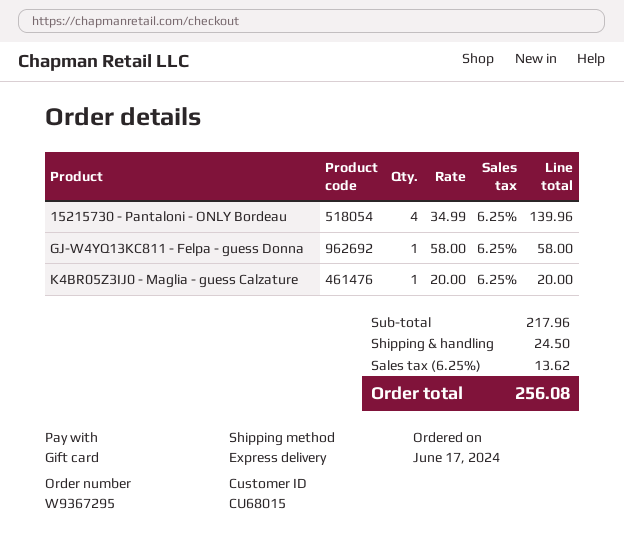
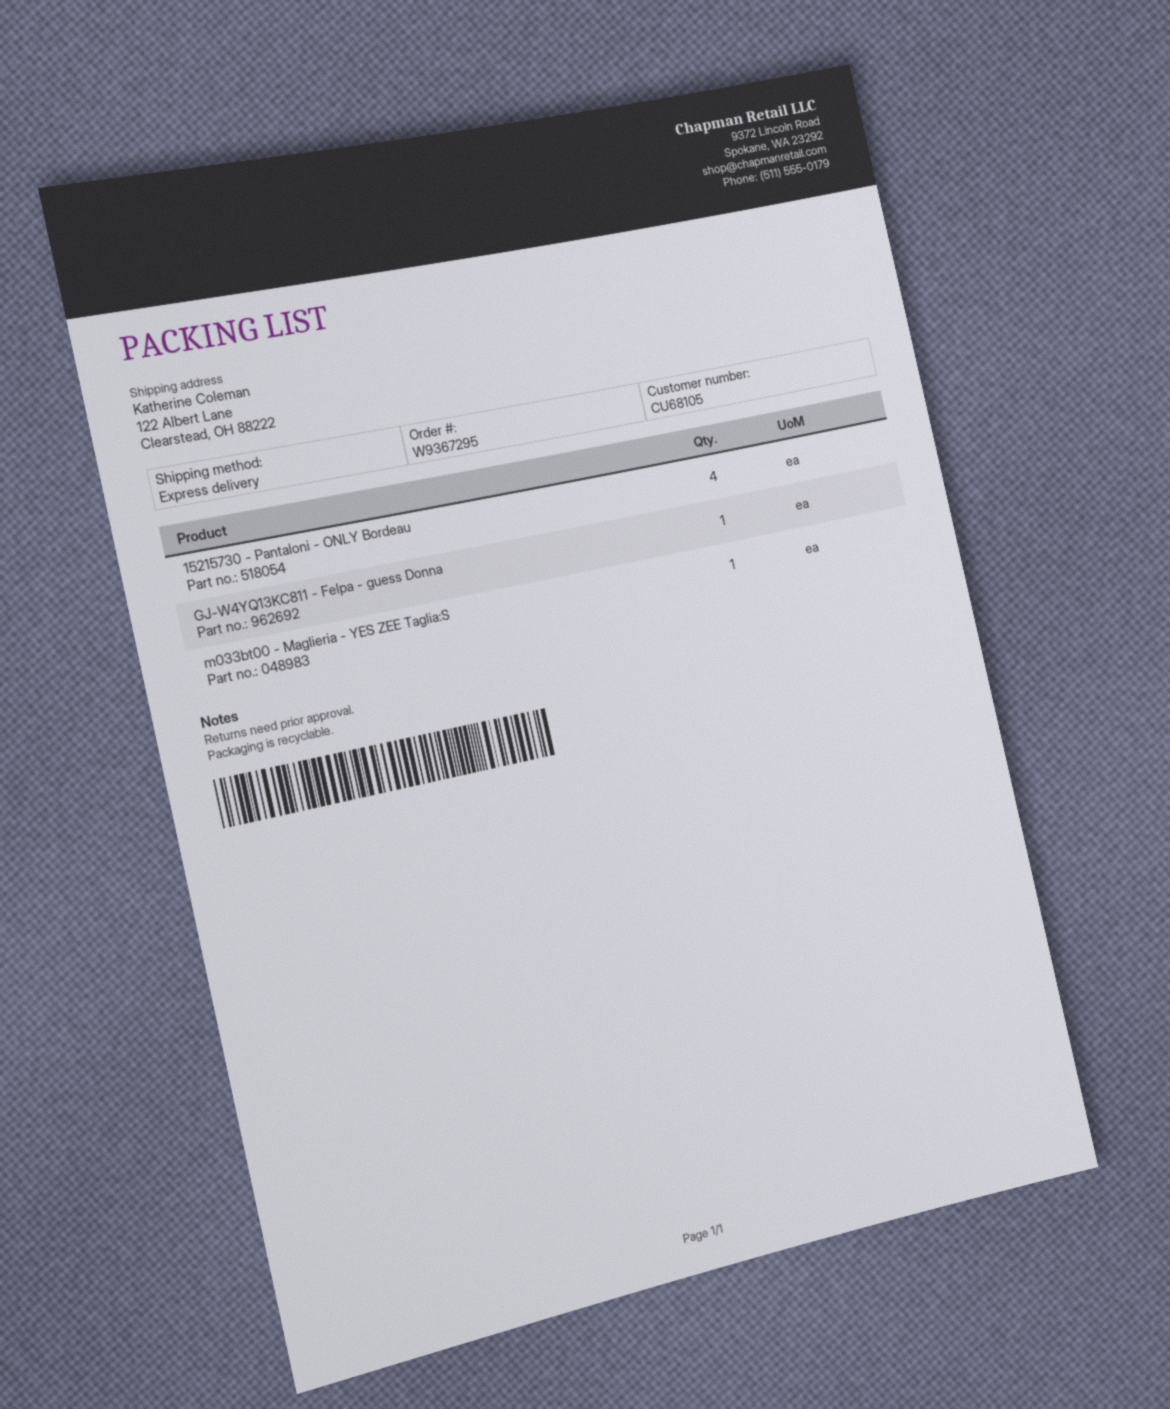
customer number: CU68015 -> CU68105
K4BR05Z3IJ0 - Maglia - guess Calzature: 1 -> none
m033bt00 - Maglieria - YES ZEE Taglia:S: none -> 1

